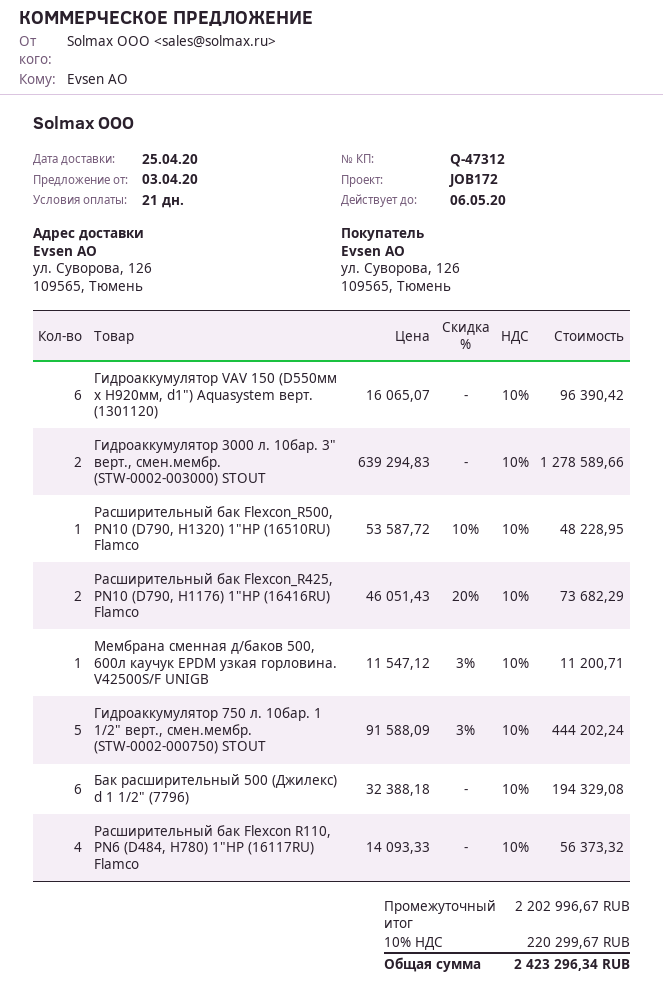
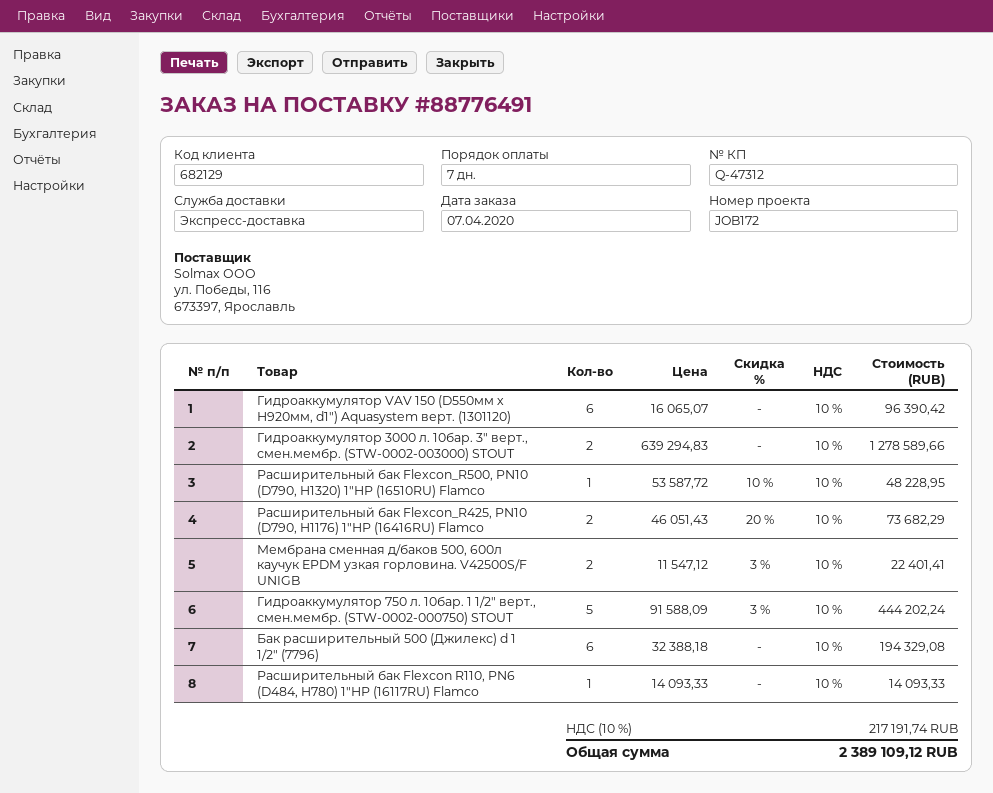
payment terms: 21 days -> 7 days
Мембрана сменная д/баков 500, 600л каучук EPDM узкая горловина. V42500S/F UNIGB: 1 x 11547.12 - 3% = 11200.71 -> 2 x 11547.12 - 3% = 22401.41
Расширительный бак Flexcon R110, PN6 (D484, H780) 1"НР (16117RU) Flamco: 4 x 14093.33 = 56373.32 -> 1 x 14093.33 = 14093.33
tax: 10% = 220299.67 -> 10% = 217191.74
total: 2423296.34 -> 2389109.12

